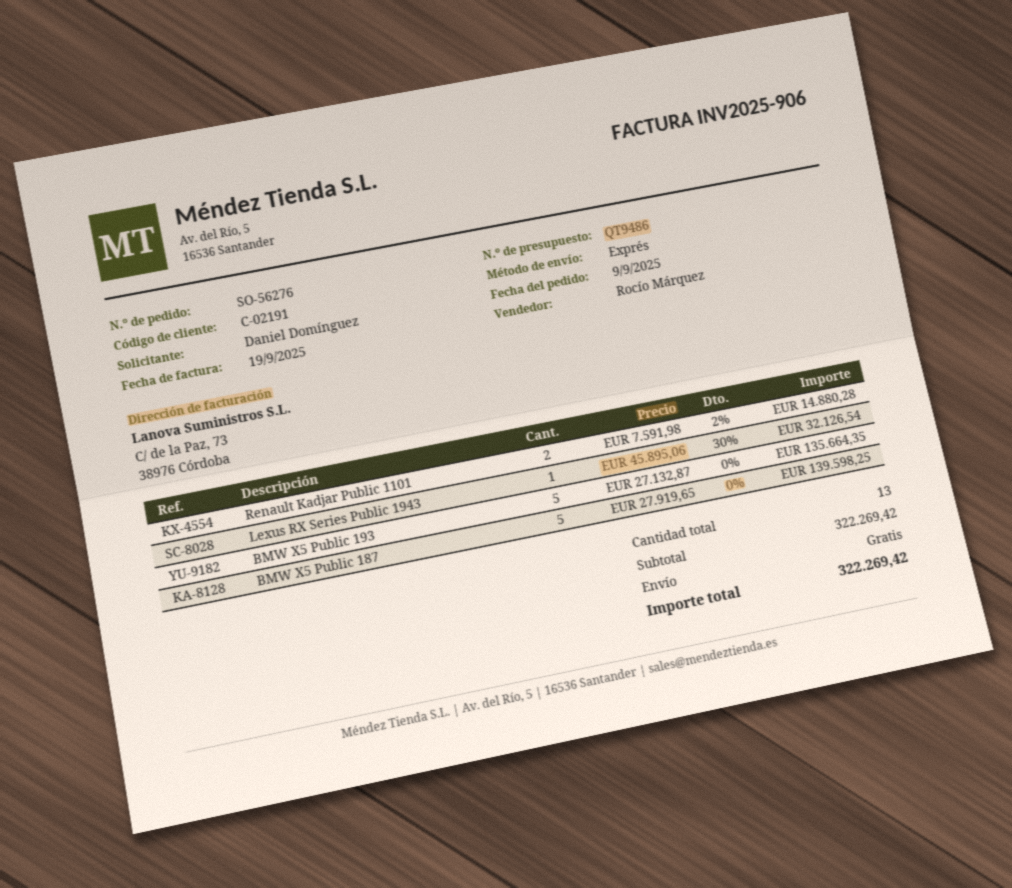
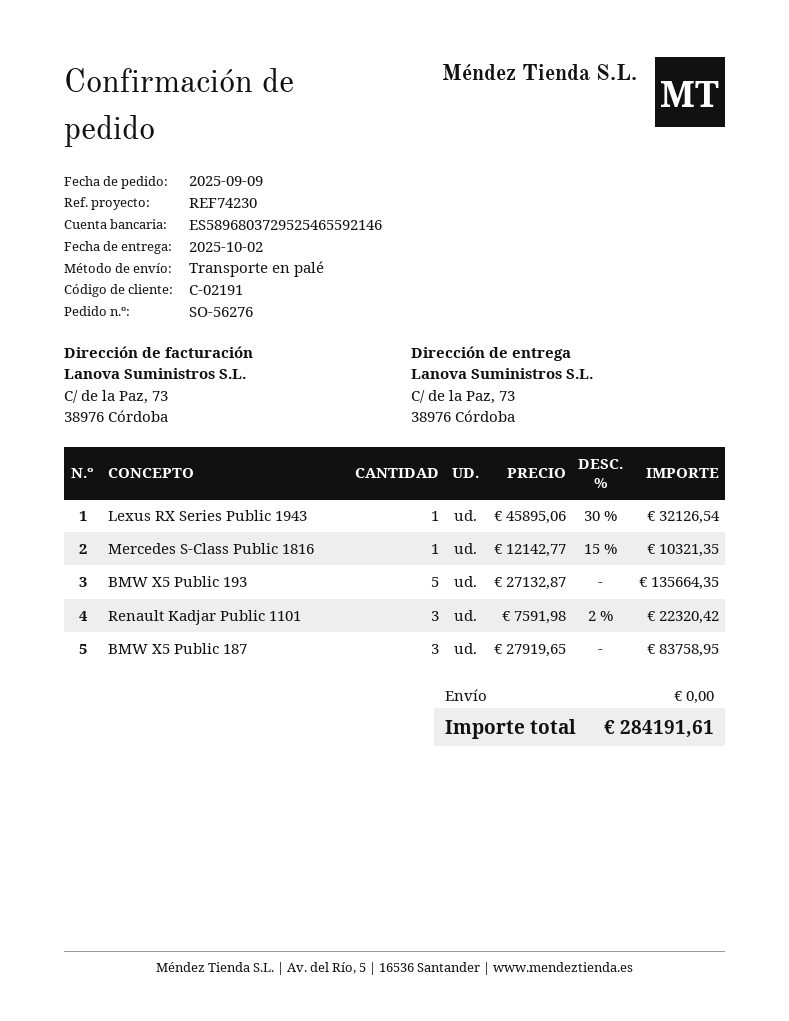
shipping method: express -> pallet freight
Renault Kadjar Public 1101: 2 x 7591.98 - 2% = 14880.28 -> 3 x 7591.98 - 2% = 22320.42
BMW X5 Public 187: 5 x 27919.65 = 139598.25 -> 3 x 27919.65 = 83758.95
Mercedes S-Class Public 1816: none -> 1 x 12142.77 - 15% = 10321.35
total: 322269.42 -> 284191.61

